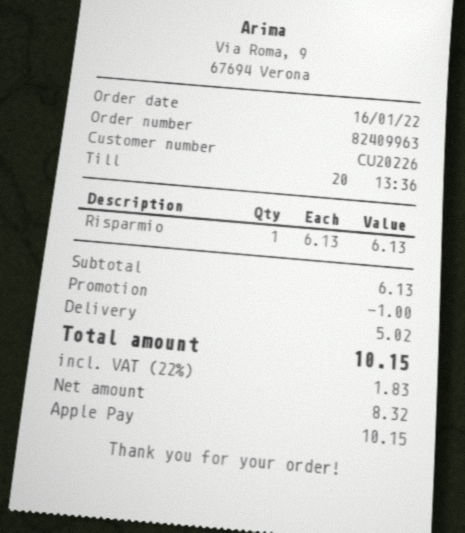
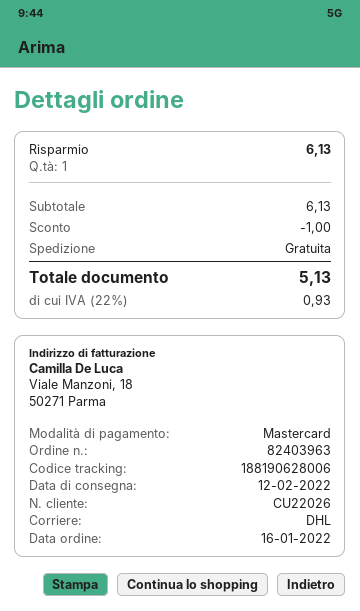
order number: 82409963 -> 82403963
customer number: CU20226 -> CU22026
payment method: Apple Pay -> Mastercard
shipping: 5.02 -> 0.00
tax: 22% = 1.83 -> 22% = 0.93
total: 10.15 -> 5.13

